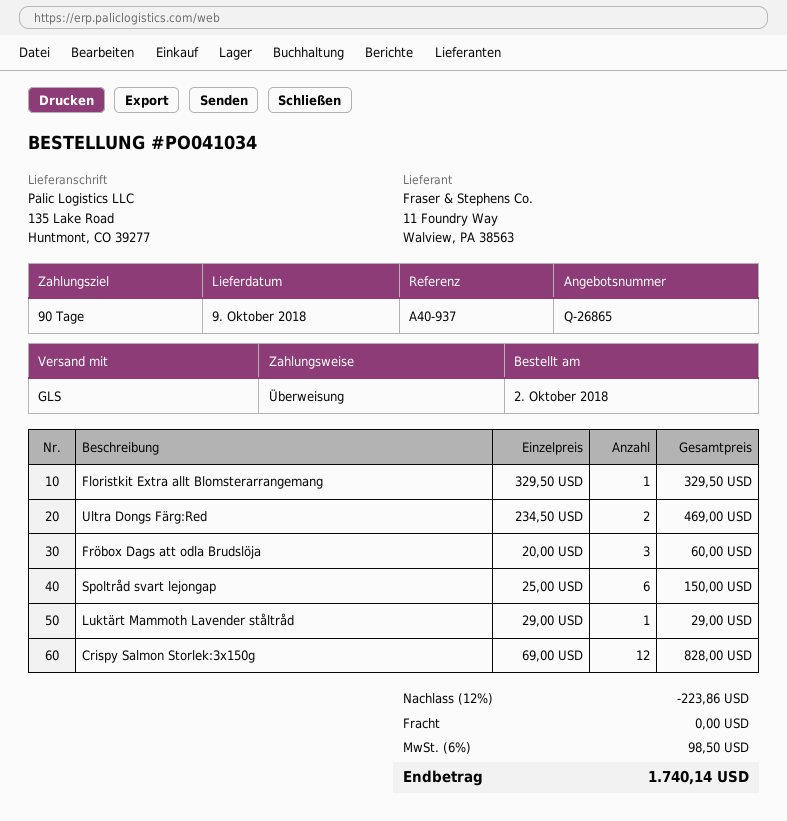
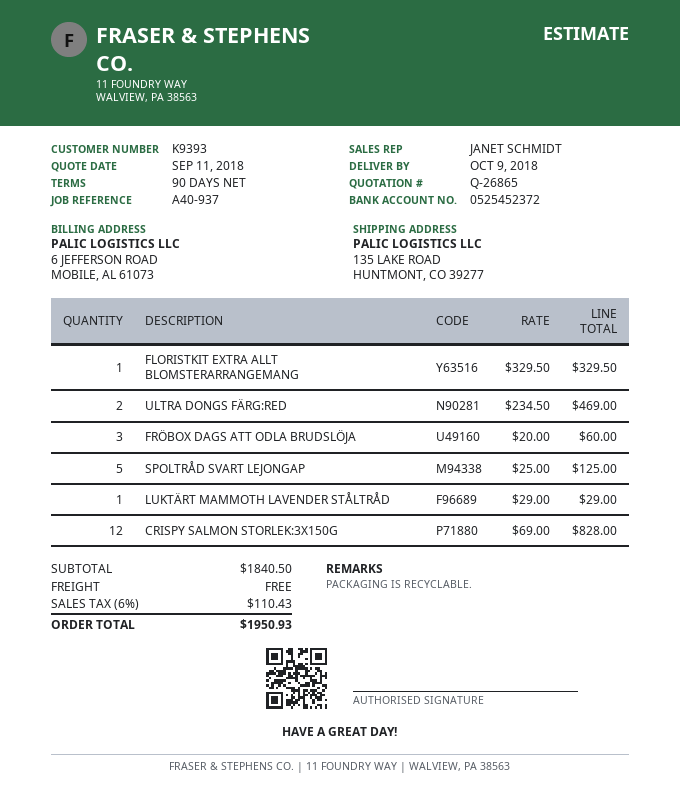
Spoltråd svart lejongap: 6 x 25.00 = 150.00 -> 5 x 25.00 = 125.00
discount: 12% = 223.86 -> none
tax: 6% = 98.50 -> 6% = 110.43
total: 1740.14 -> 1950.93

